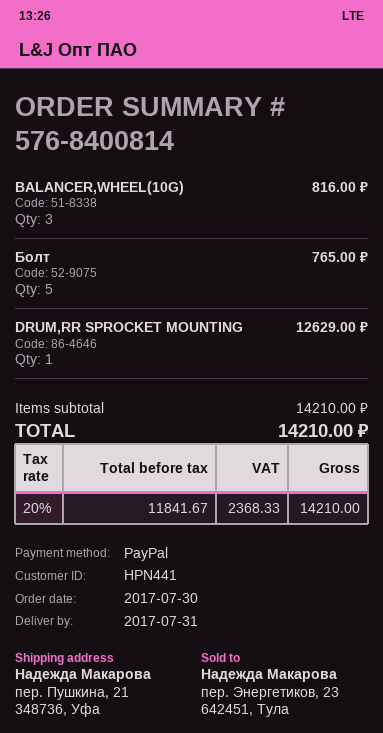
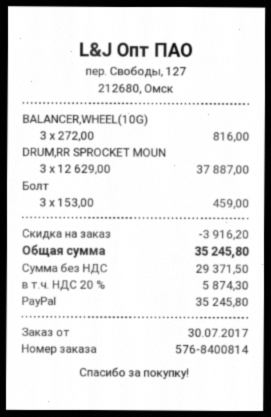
Болт: 5 for 765.00 -> 3 for 459.00
DRUM,RR SPROCKET MOUNTING: 1 for 12629.00 -> 3 for 37887.00
discount: none -> 3916.20
net: 11841.67 -> 29371.50
tax: 20% = 2368.33 -> 20% = 5874.30
total: 14210.00 -> 35245.80

